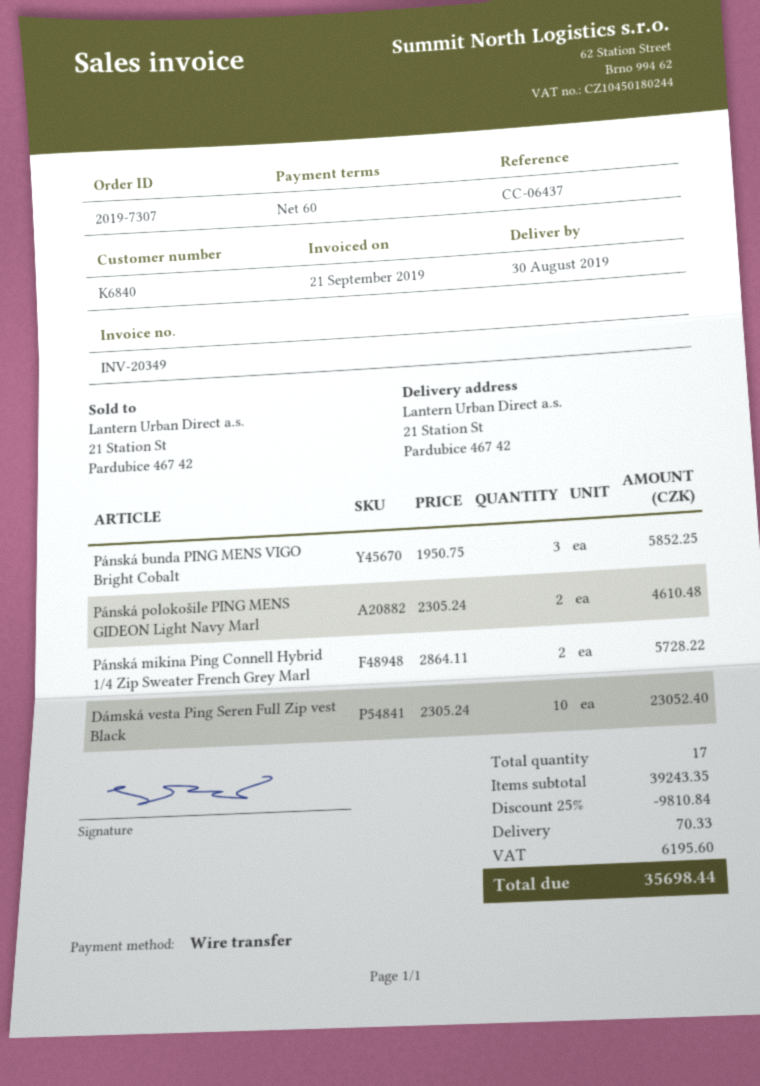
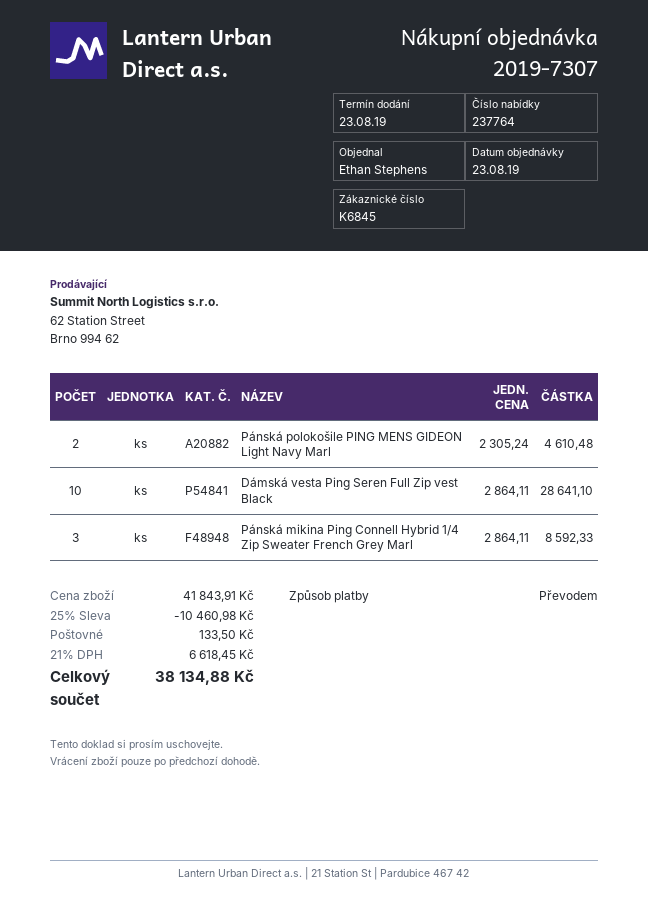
delivery date: 2019-08-30 -> 2019-08-23
customer number: K6840 -> K6845
Pánská bunda PING MENS VIGO Bright Cobalt: 3 x 1950.75 = 5852.25 -> none
Pánská mikina Ping Connell Hybrid 1/4 Zip Sweater French Grey Marl: 2 x 2864.11 = 5728.22 -> 3 x 2864.11 = 8592.33
Dámská vesta Ping Seren Full Zip vest Black: 10 x 2305.24 = 23052.40 -> 10 x 2864.11 = 28641.10
subtotal: 39243.35 -> 41843.91
discount: 25% = 9810.84 -> 25% = 10460.98
shipping: 70.33 -> 133.50
tax: 6195.60 -> 6618.45
total: 35698.44 -> 38134.88

